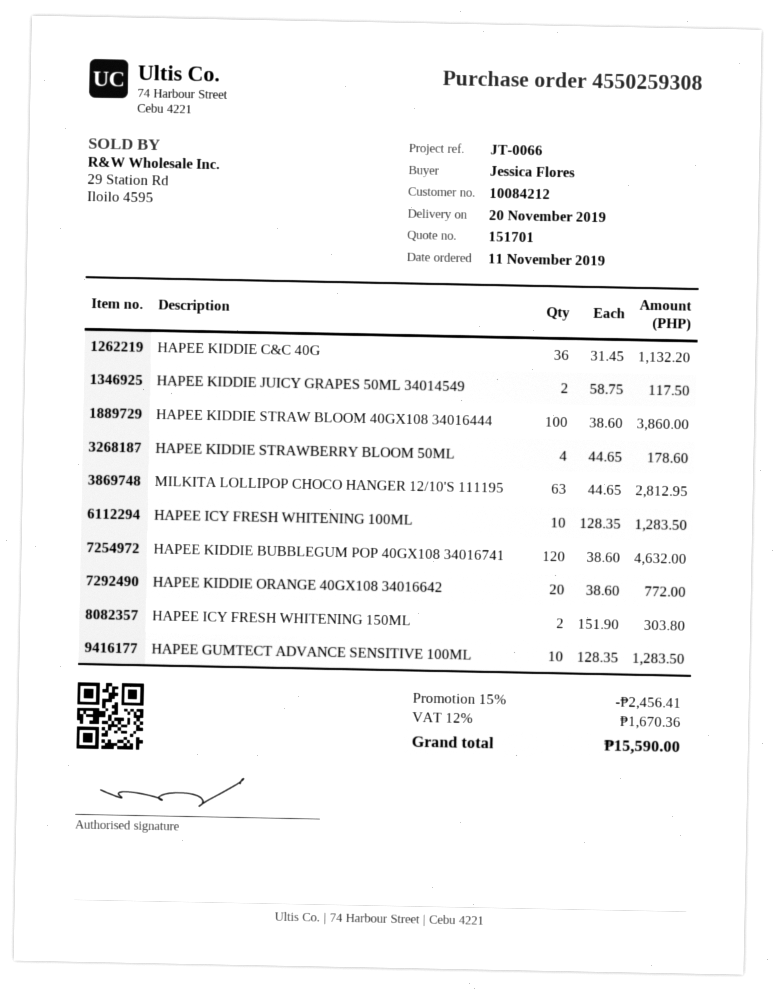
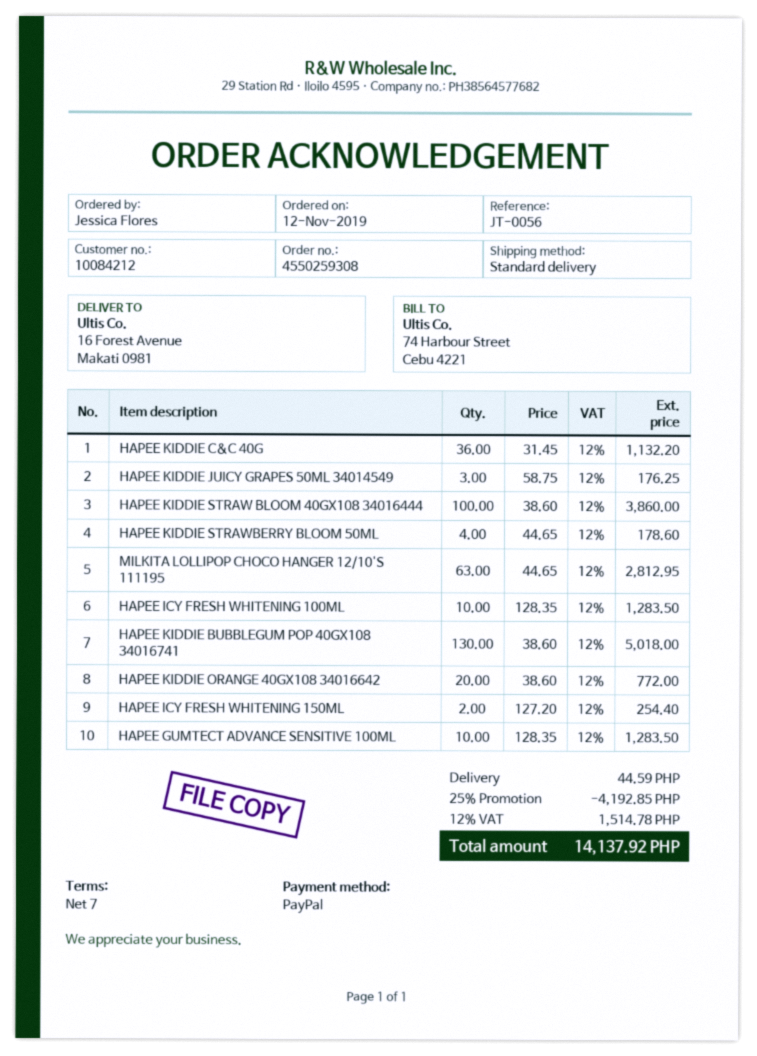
order date: 2019-11-11 -> 2019-11-12
reference: JT-0066 -> JT-0056
HAPEE KIDDIE JUICY GRAPES 50ML 34014549: 2 x 58.75 = 117.50 -> 3 x 58.75 = 176.25
HAPEE KIDDIE BUBBLEGUM POP 40GX108 34016741: 120 x 38.60 = 4632.00 -> 130 x 38.60 = 5018.00
HAPEE ICY FRESH WHITENING 150ML: 2 x 151.90 = 303.80 -> 2 x 127.20 = 254.40
discount: 15% = 2456.41 -> 25% = 4192.85
shipping: none -> 44.59
tax: 12% = 1670.36 -> 12% = 1514.78
total: 15590.00 -> 14137.92

